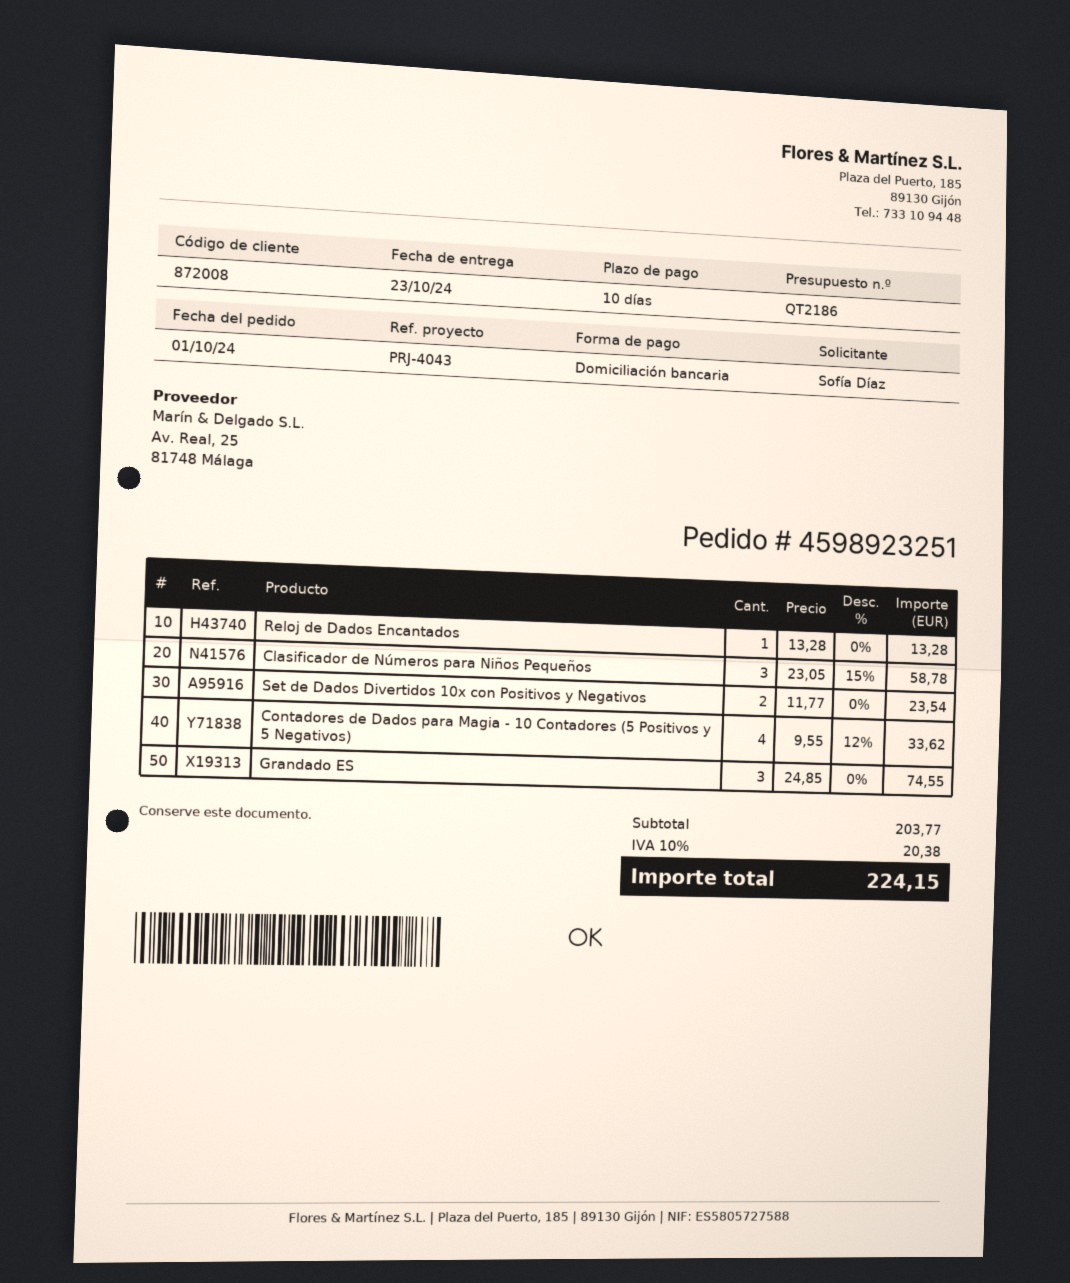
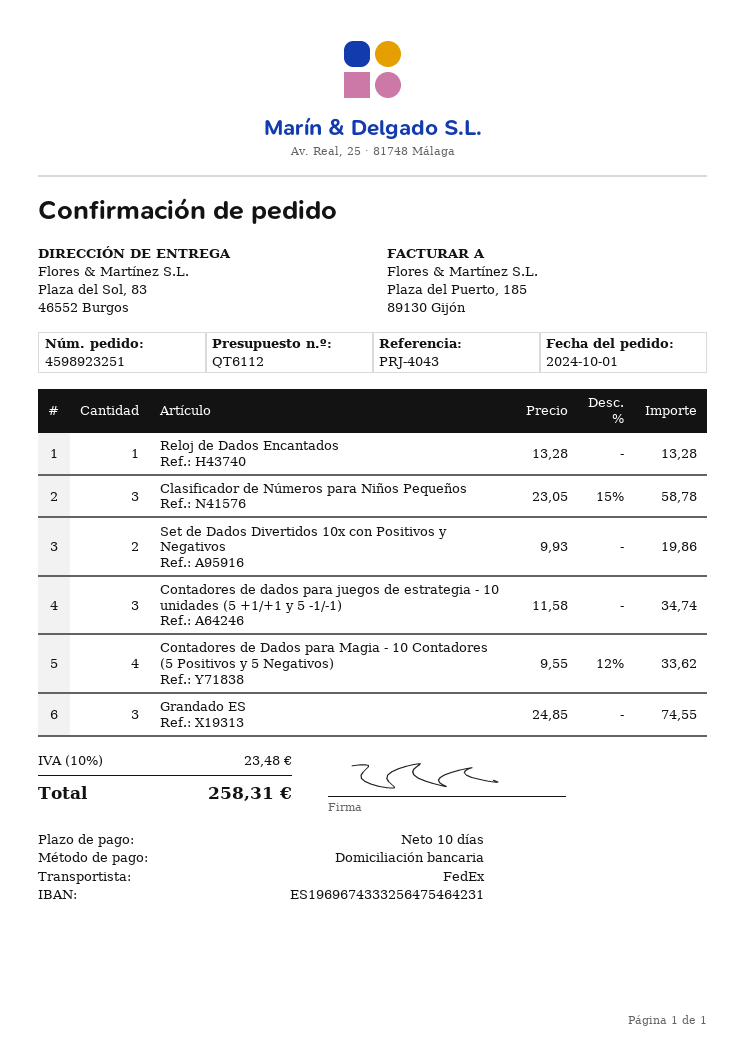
quote number: QT2186 -> QT6112
Set de Dados Divertidos 10x con Positivos y Negativos: 2 x 11.77 = 23.54 -> 2 x 9.93 = 19.86
Contadores de dados para juegos de estrategia - 10 unidades (5 +1/+1 y 5 -1/-1): none -> 3 x 11.58 = 34.74
tax: 10% = 20.38 -> 10% = 23.48
total: 224.15 -> 258.31

